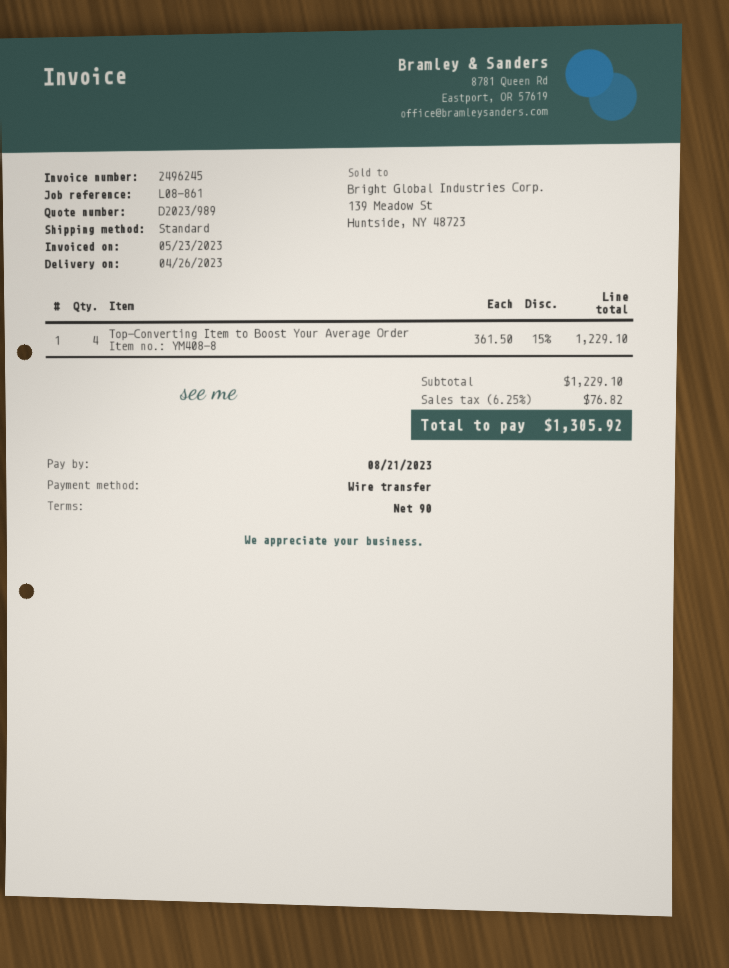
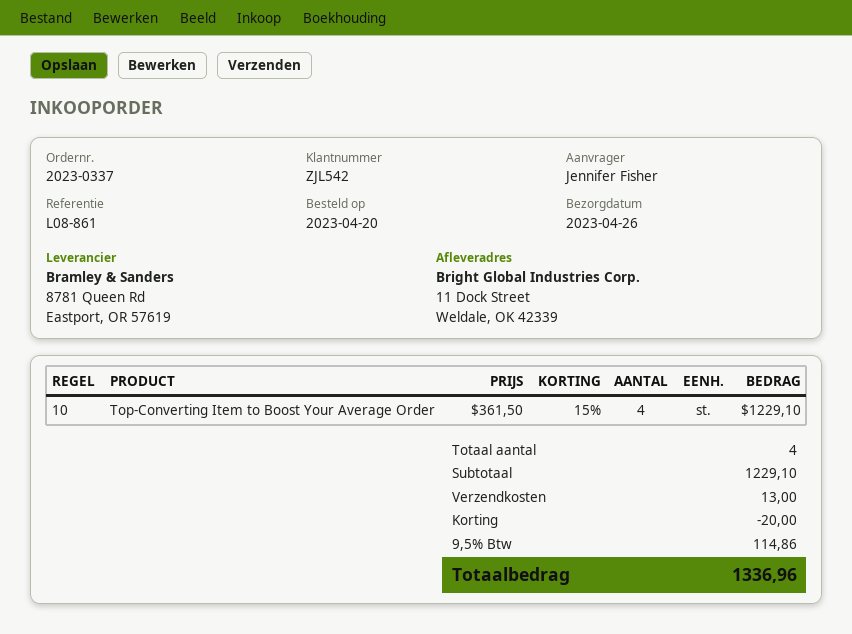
discount: none -> 20.00
shipping: none -> 13.00
tax: 6.25% = 76.82 -> 9.5% = 114.86
total: 1305.92 -> 1336.96

